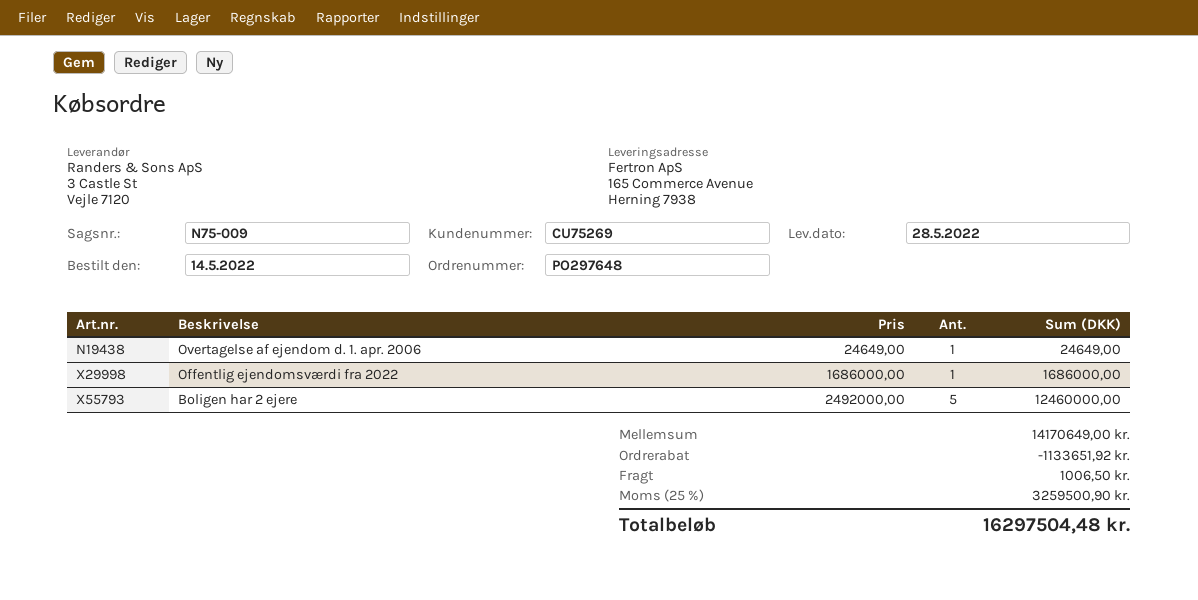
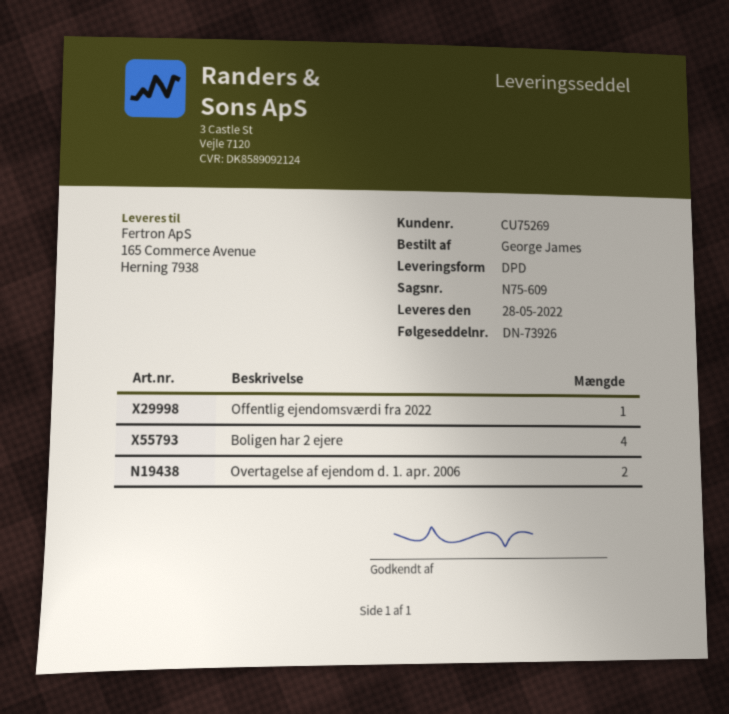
reference: N75-009 -> N75-609
Overtagelse af ejendom d. 1. apr. 2006: 1 -> 2
Boligen har 2 ejere: 5 -> 4

